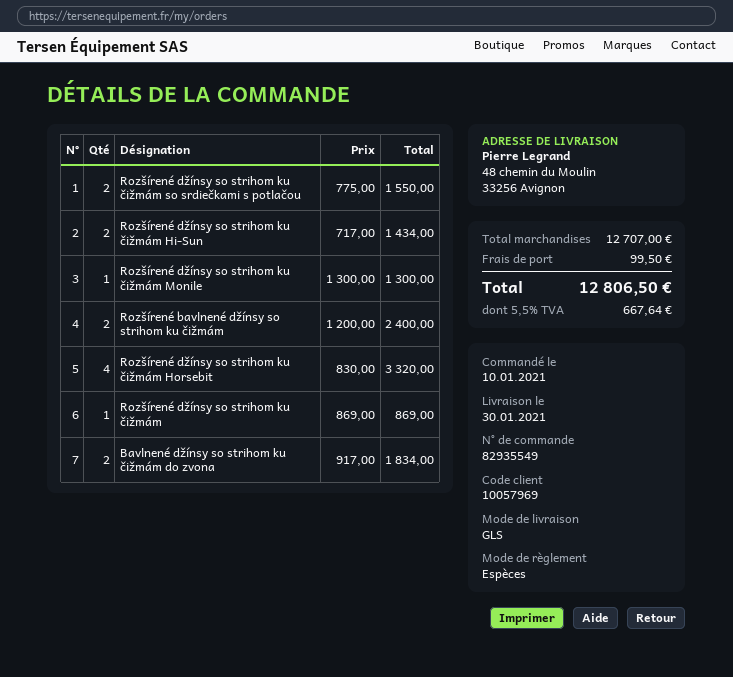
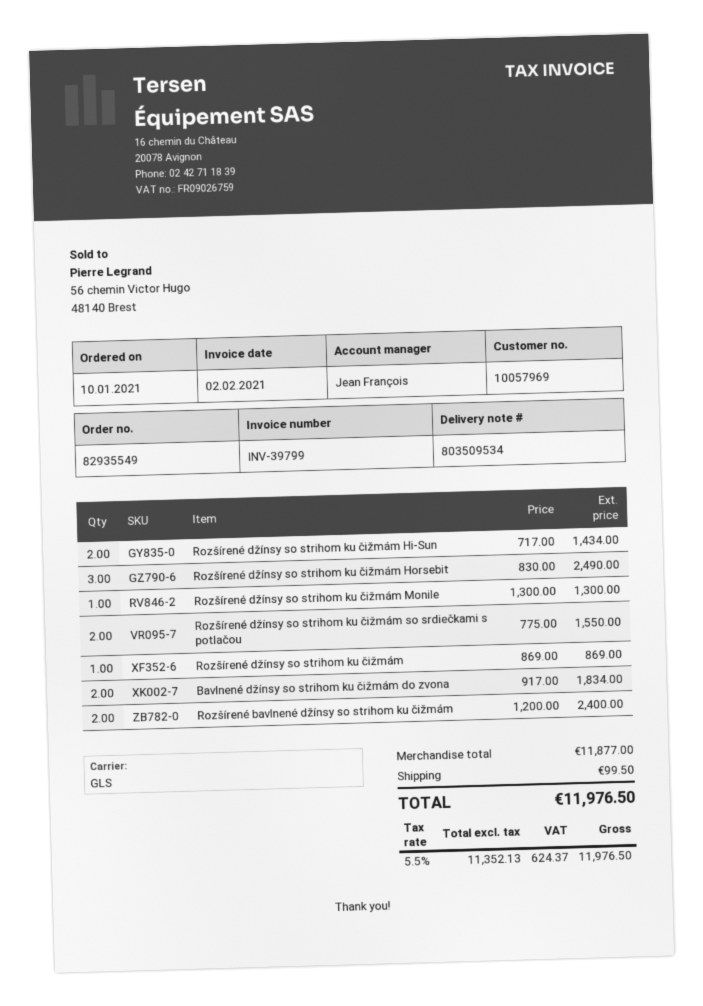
Rozšírené džínsy so strihom ku čižmám Horsebit: 4 x 830.00 = 3320.00 -> 3 x 830.00 = 2490.00
subtotal: 12707.00 -> 11877.00
tax: 5.5% = 667.64 -> 5.5% = 624.37
total: 12806.50 -> 11976.50

